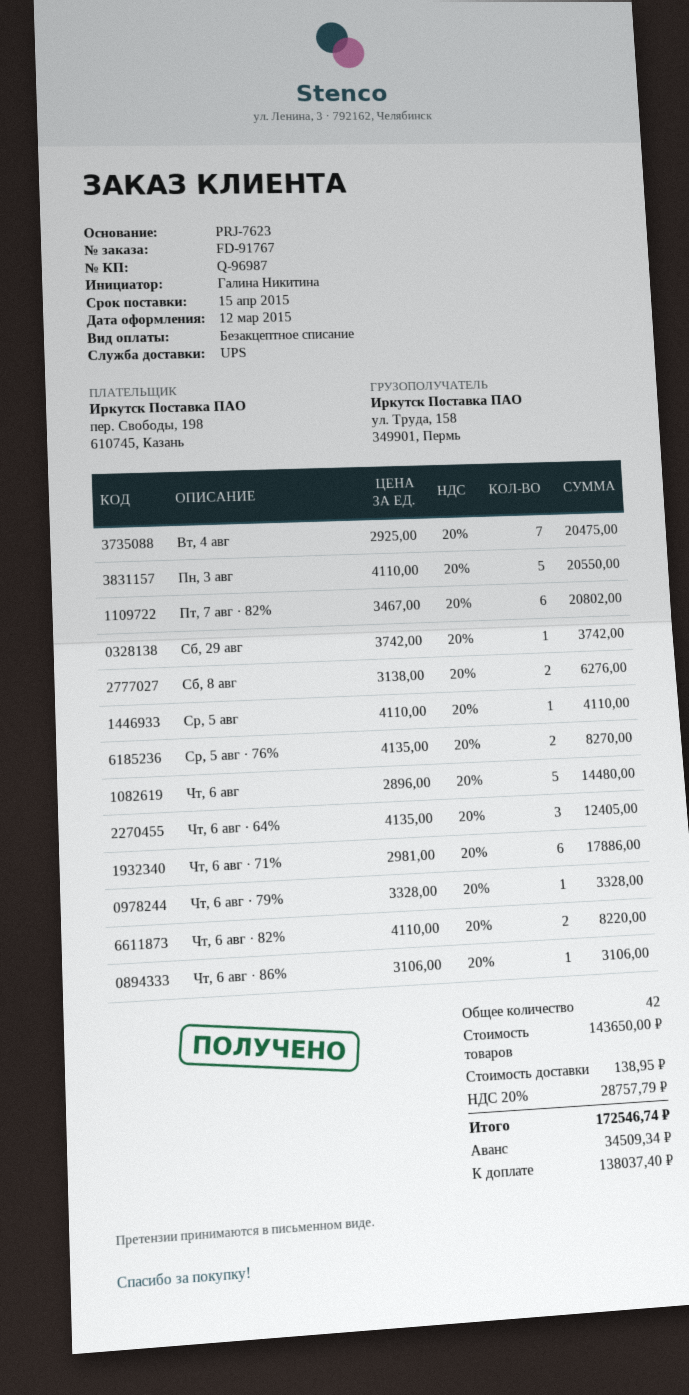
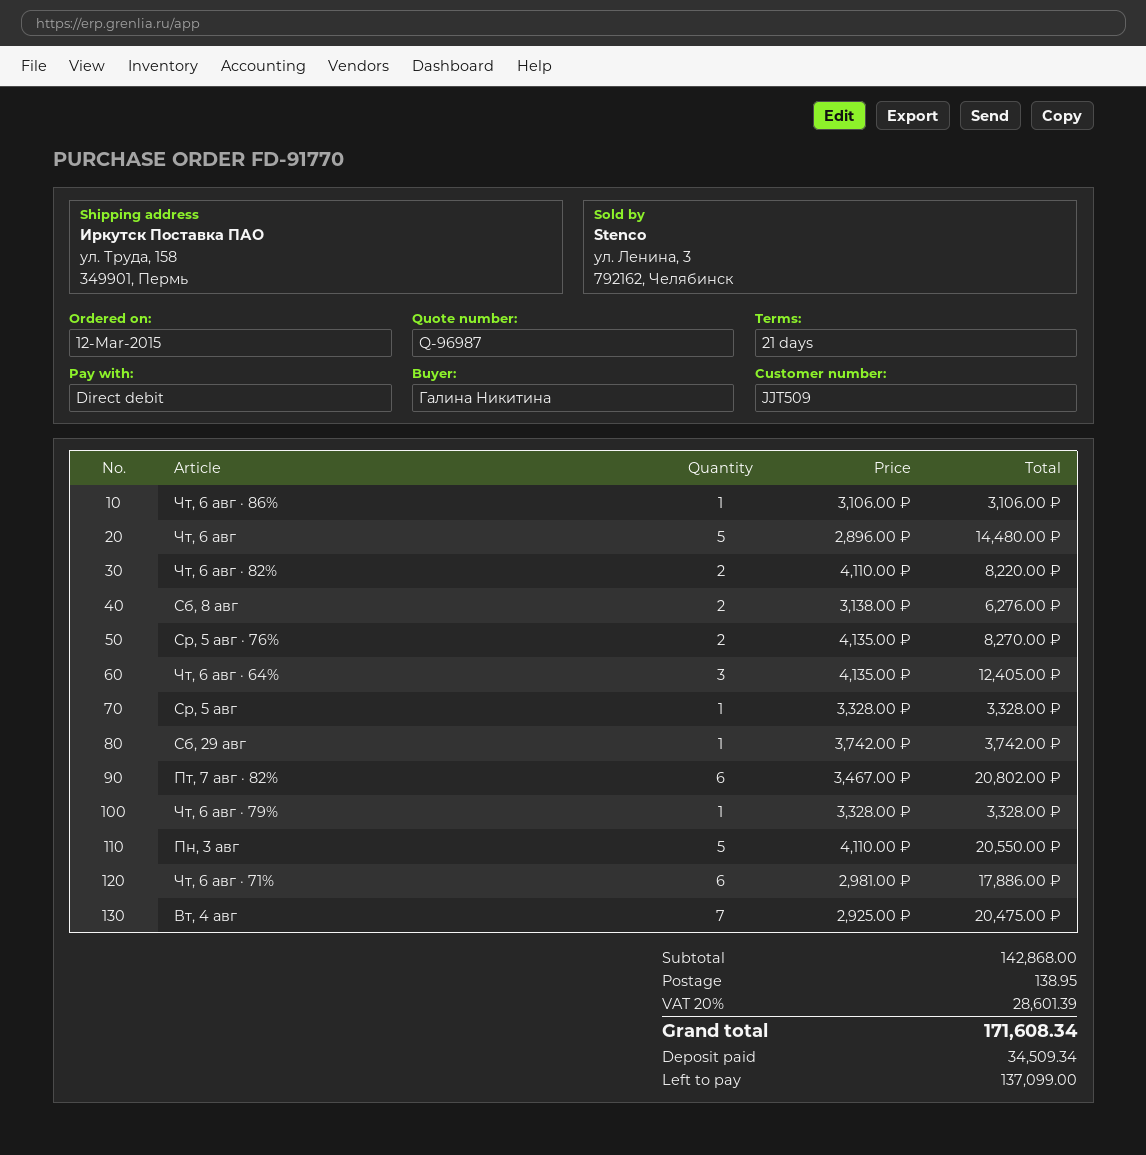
order number: FD-91767 -> FD-91770
Ср, 5 авг: 1 x 4110.00 = 4110.00 -> 1 x 3328.00 = 3328.00
subtotal: 143650.00 -> 142868.00
tax: 20% = 28757.79 -> 20% = 28601.39
total: 172546.74 -> 171608.34
balance: 138037.40 -> 137099.00

